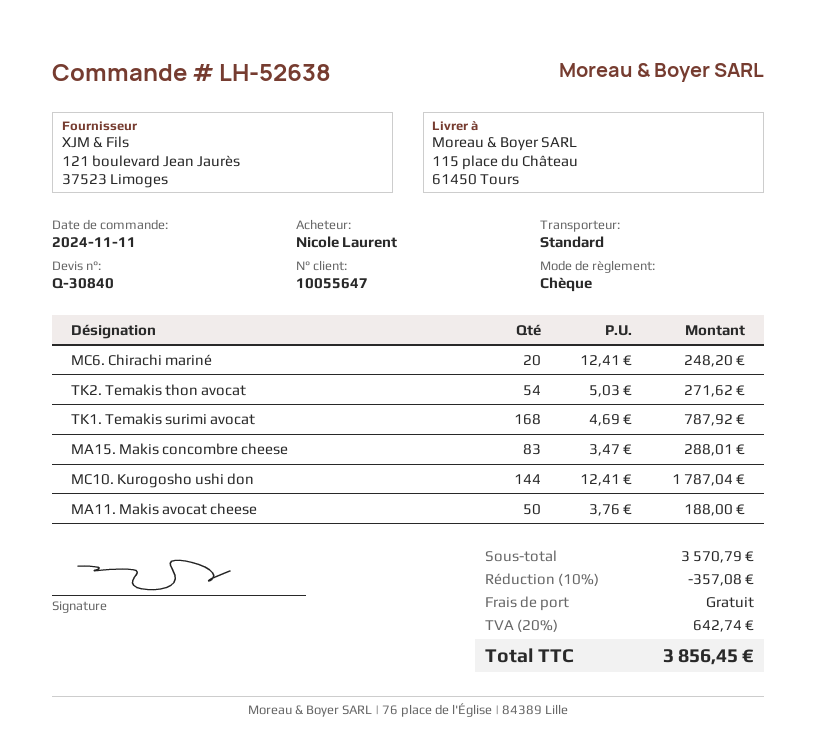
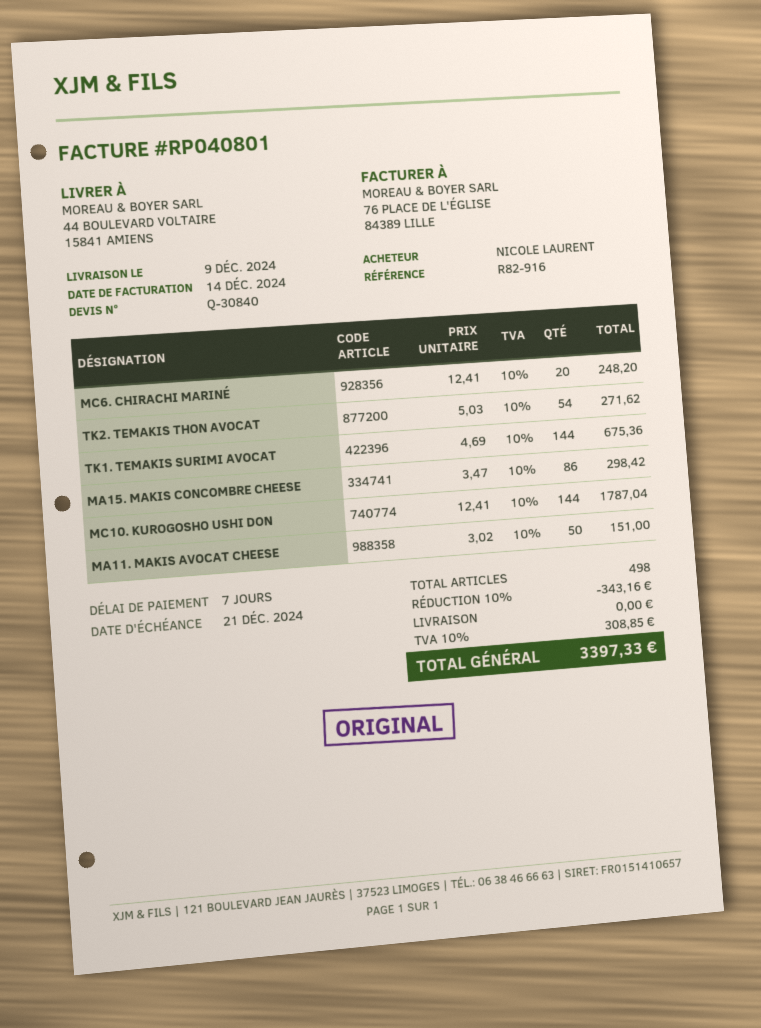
ship to: 115 place du Château, 61450 Tours -> 44 BOULEVARD VOLTAIRE, 15841 AMIENS
TK1. Temakis surimi avocat: 168 x 4.69 = 787.92 -> 144 x 4.69 = 675.36
MA15. Makis concombre cheese: 83 x 3.47 = 288.01 -> 86 x 3.47 = 298.42
MA11. Makis avocat cheese: 50 x 3.76 = 188.00 -> 50 x 3.02 = 151.00
discount: 10% = 357.08 -> 10% = 343.16
tax: 20% = 642.74 -> 10% = 308.85
total: 3856.45 -> 3397.33

